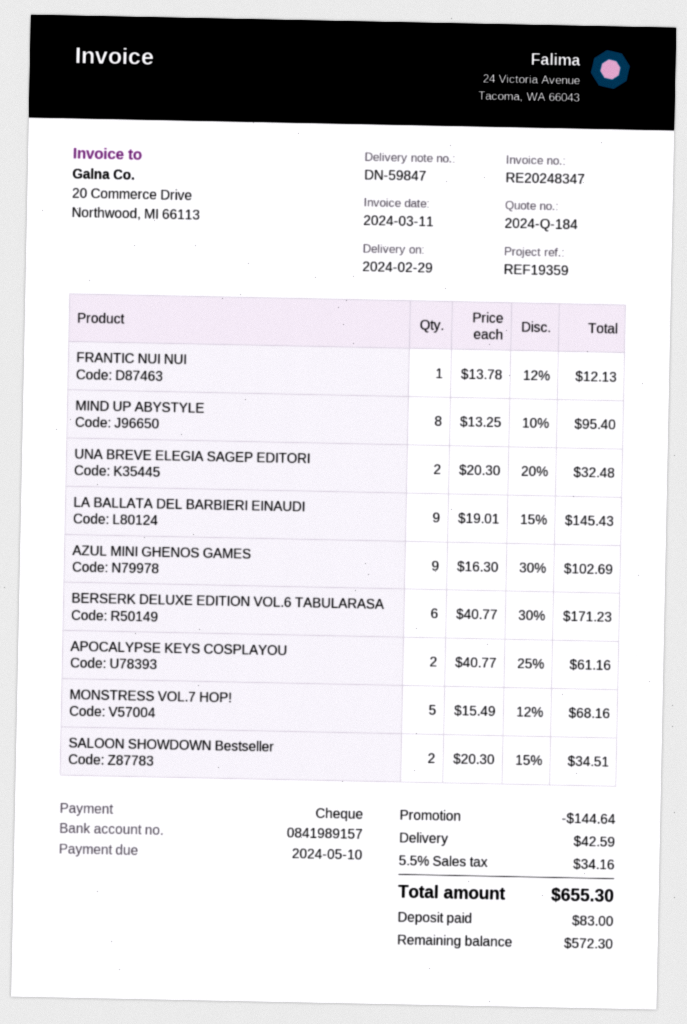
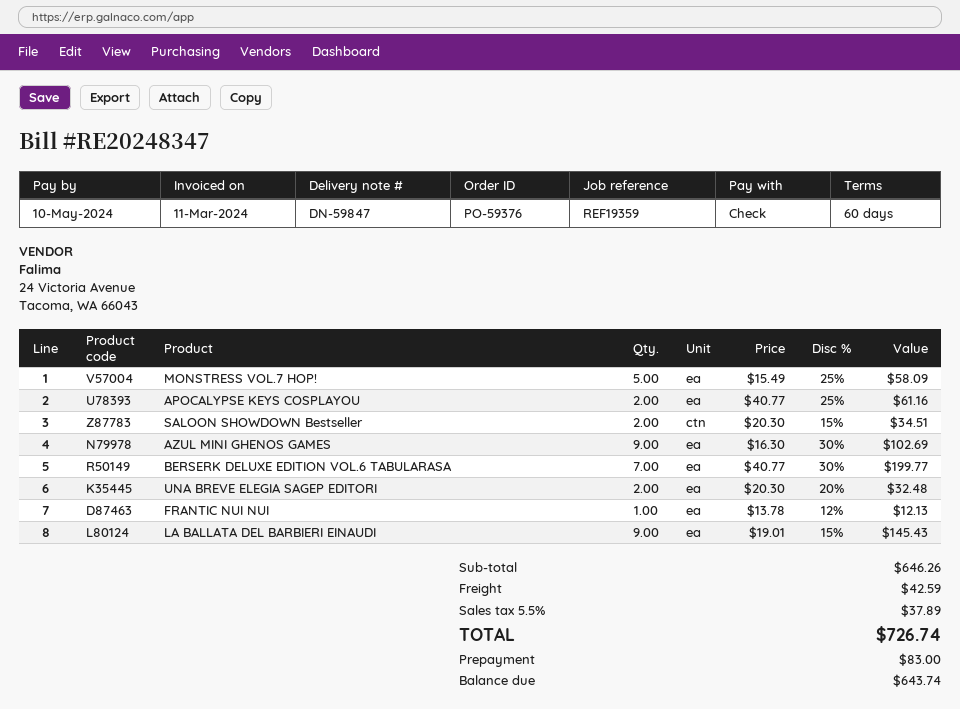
MIND UP ABYSTYLE: 8 x 13.25 - 10% = 95.40 -> none
BERSERK DELUXE EDITION VOL.6 TABULARASA: 6 x 40.77 - 30% = 171.23 -> 7 x 40.77 - 30% = 199.77
MONSTRESS VOL.7 HOP!: 5 x 15.49 - 12% = 68.16 -> 5 x 15.49 - 25% = 58.09
discount: 144.64 -> none
tax: 5.5% = 34.16 -> 5.5% = 37.89
total: 655.30 -> 726.74
balance: 572.30 -> 643.74

